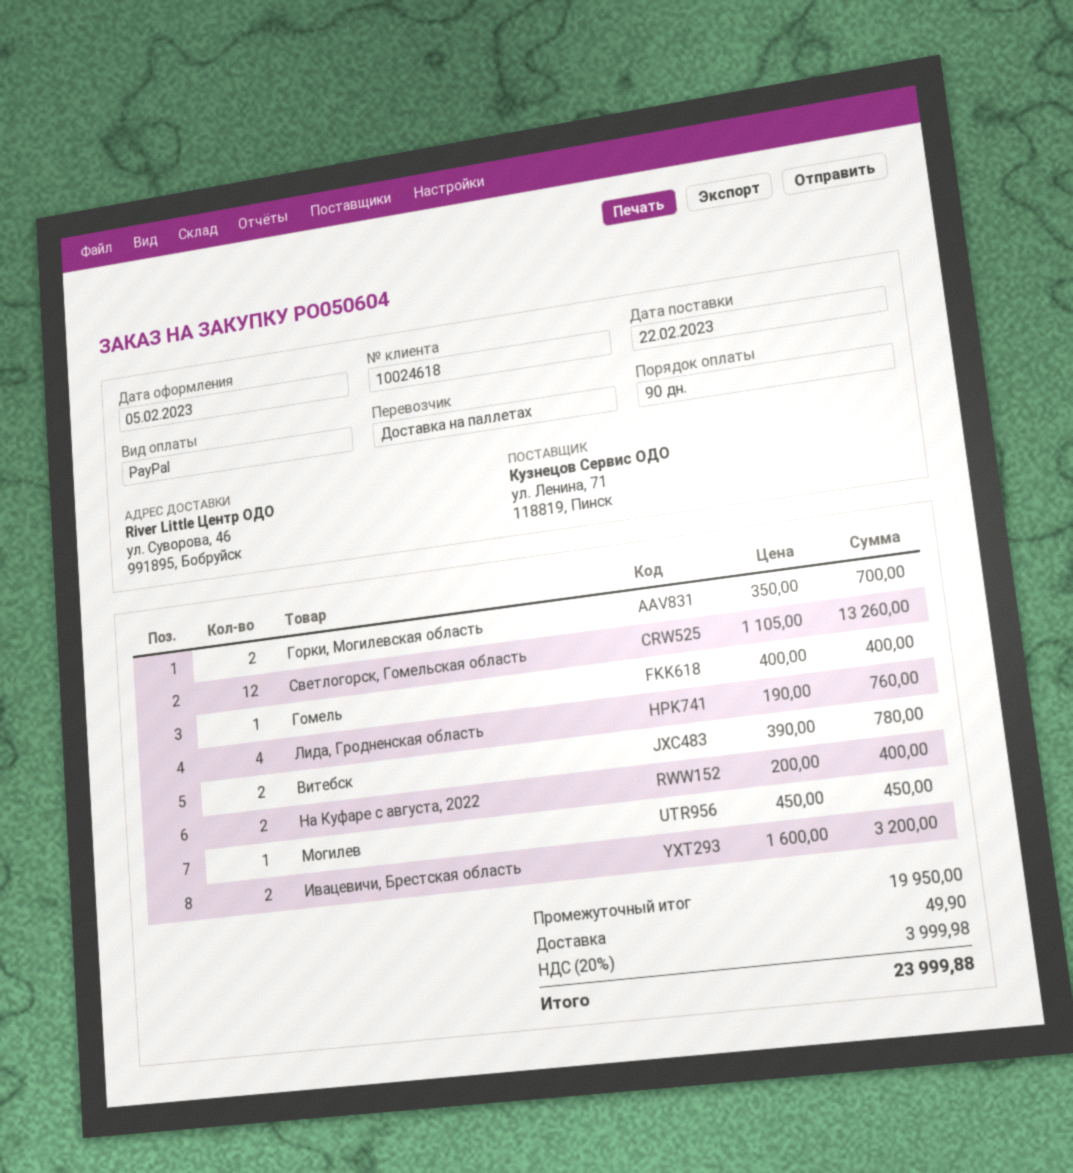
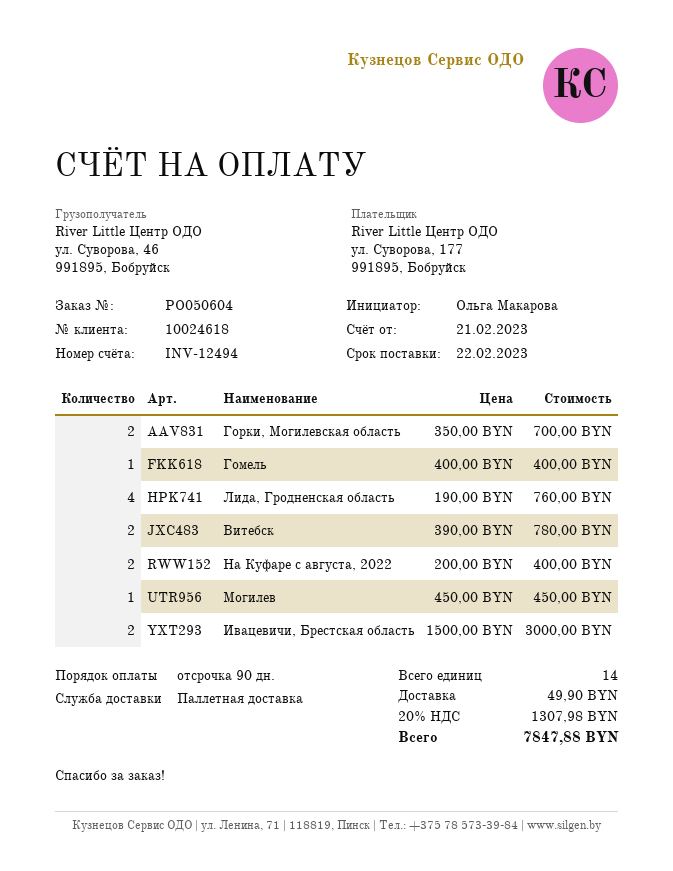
Светлогорск, Гомельская область: 12 x 1105.00 = 13260.00 -> none
Ивацевичи, Брестская область: 2 x 1600.00 = 3200.00 -> 2 x 1500.00 = 3000.00
tax: 20% = 3999.98 -> 20% = 1307.98
total: 23999.88 -> 7847.88

